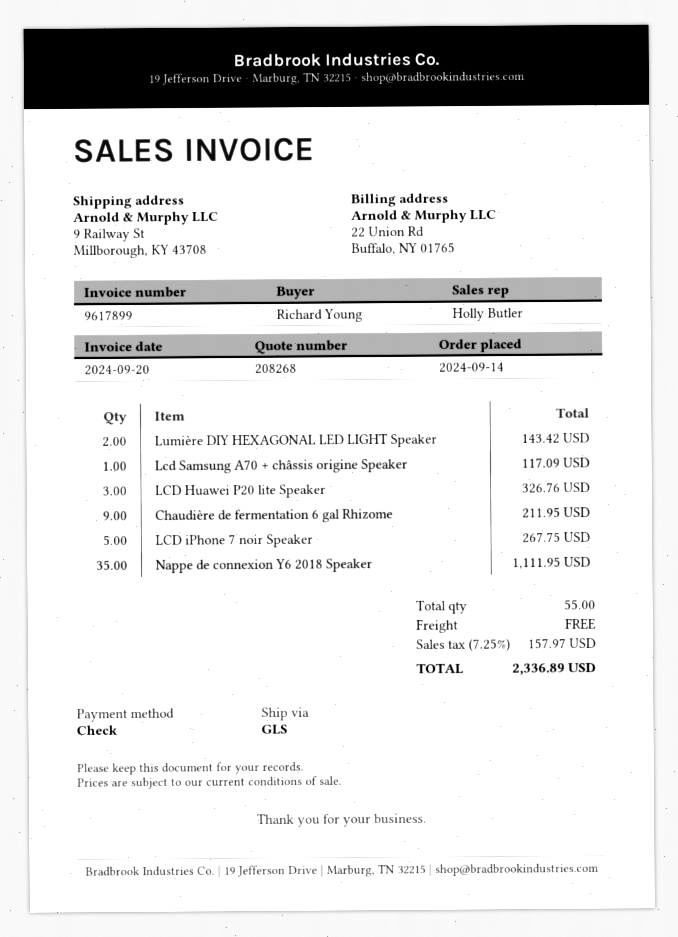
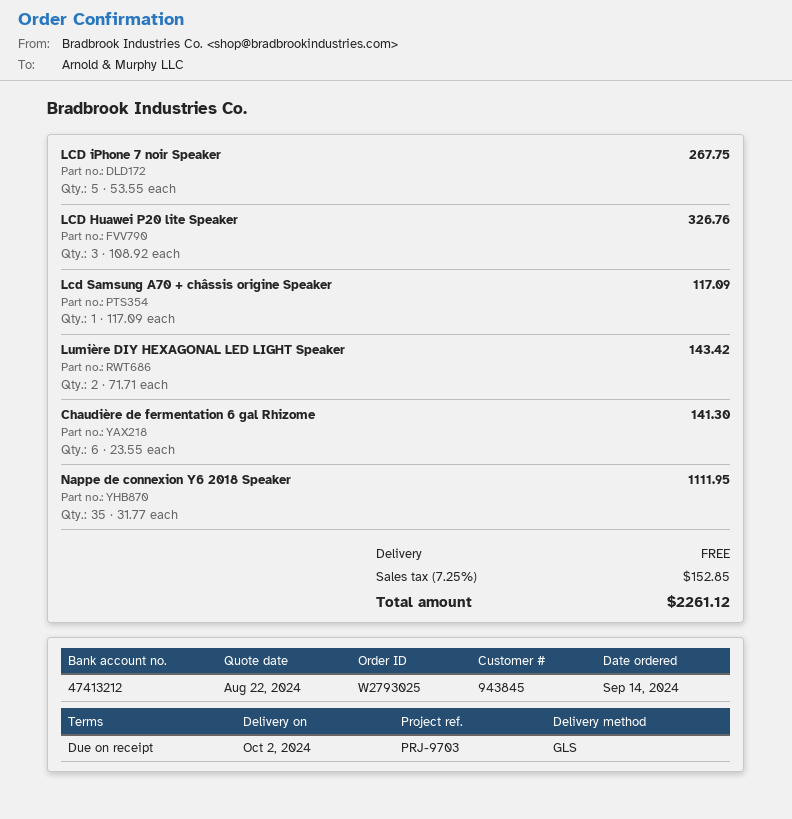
Chaudière de fermentation 6 gal Rhizome: 9 for 211.95 -> 6 for 141.30
tax: 7.25% = 157.97 -> 7.25% = 152.85
total: 2336.89 -> 2261.12

